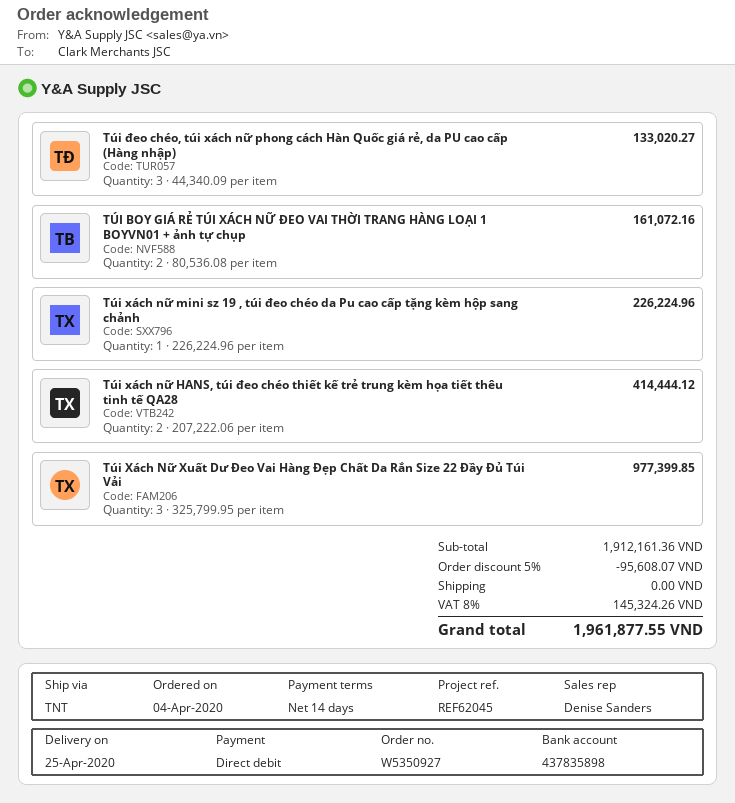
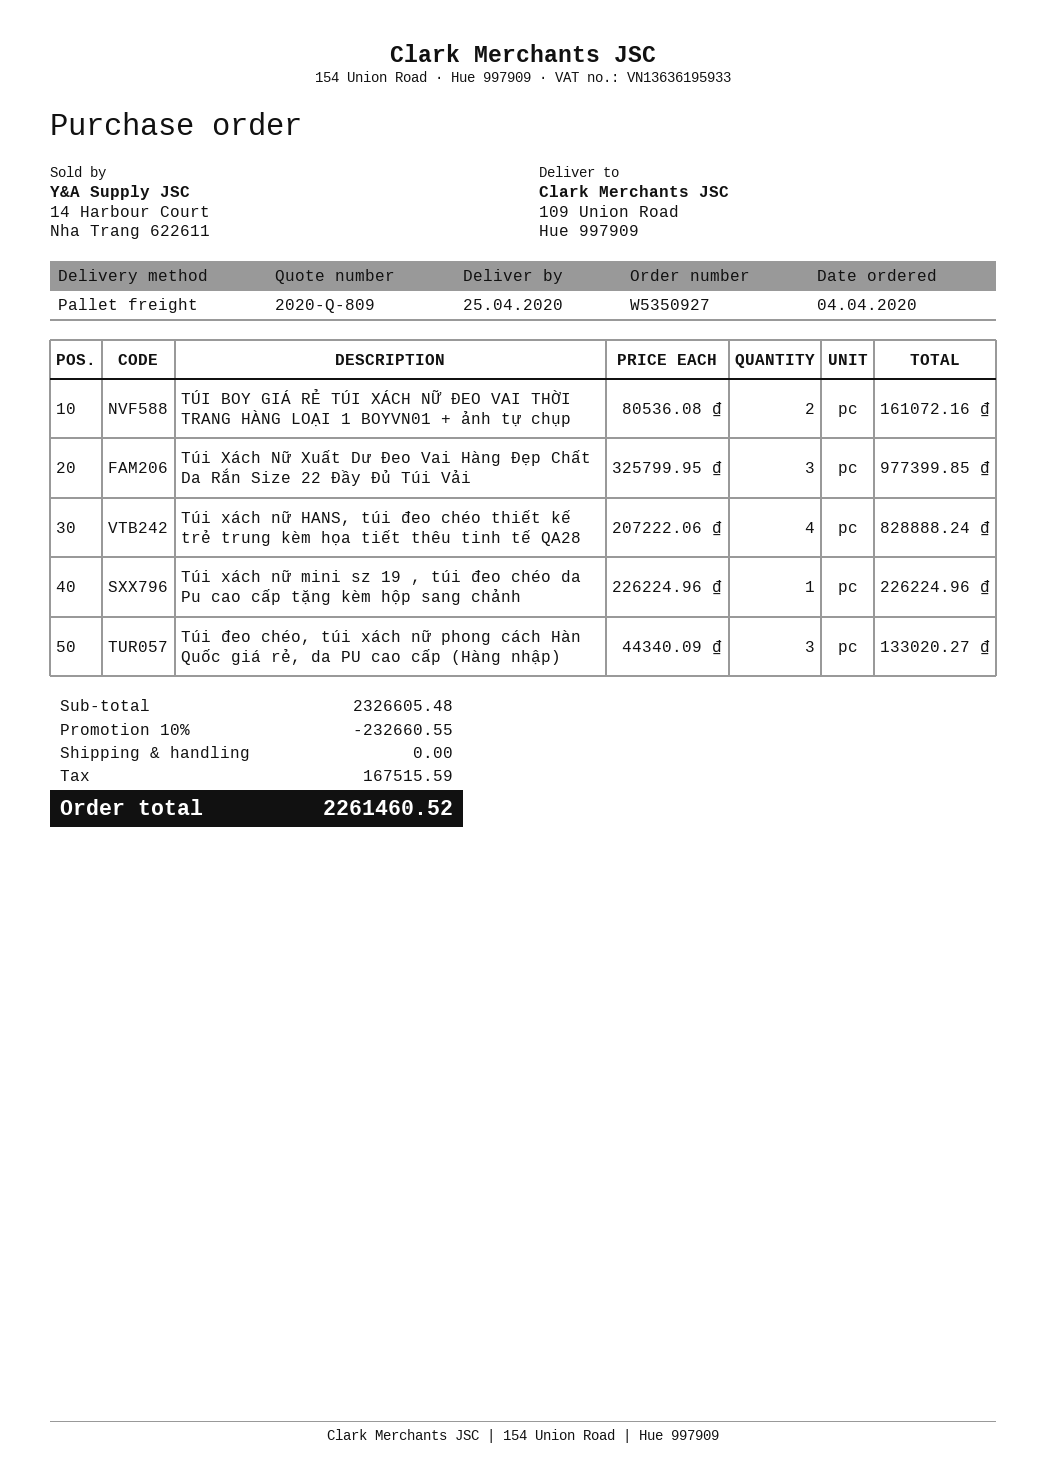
shipping method: TNT -> pallet freight
Túi xách nữ HANS, túi đeo chéo thiết kế trẻ trung kèm họa tiết thêu tinh tế QA28: 2 x 207222.06 = 414444.12 -> 4 x 207222.06 = 828888.24
subtotal: 1912161.36 -> 2326605.48
discount: 5% = 95608.07 -> 10% = 232660.55
tax: 145324.26 -> 167515.59
total: 1961877.55 -> 2261460.52

